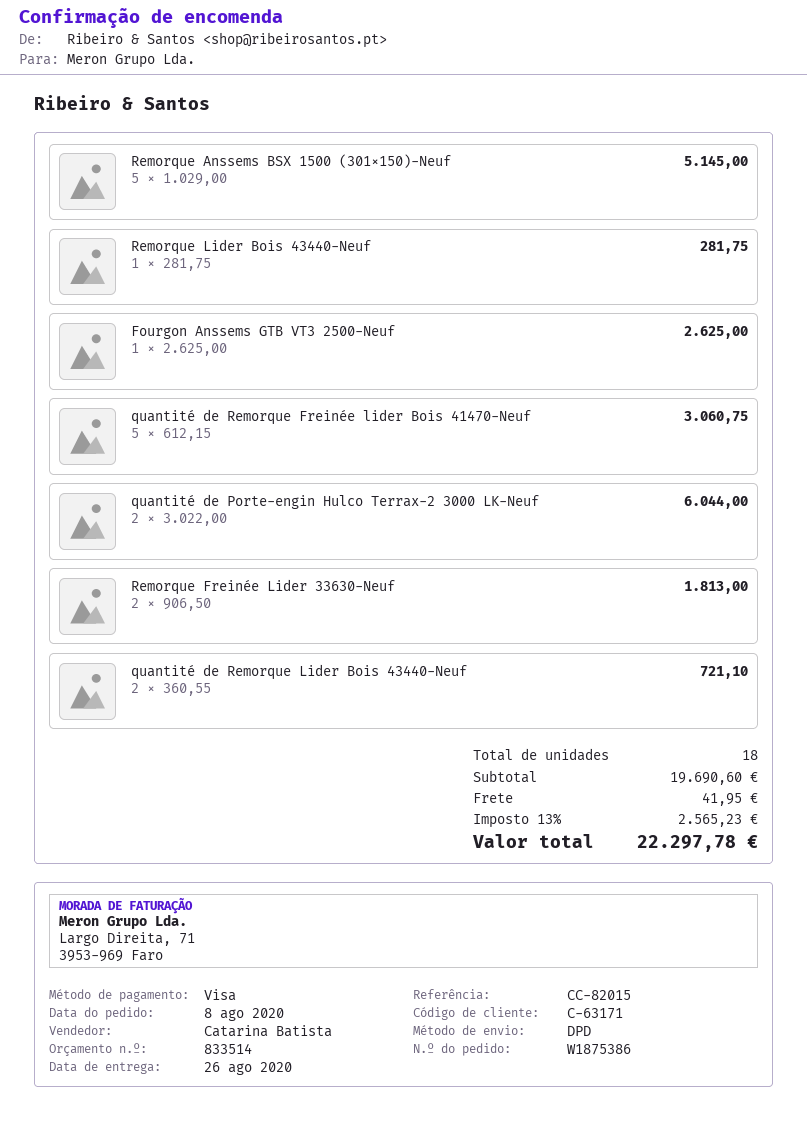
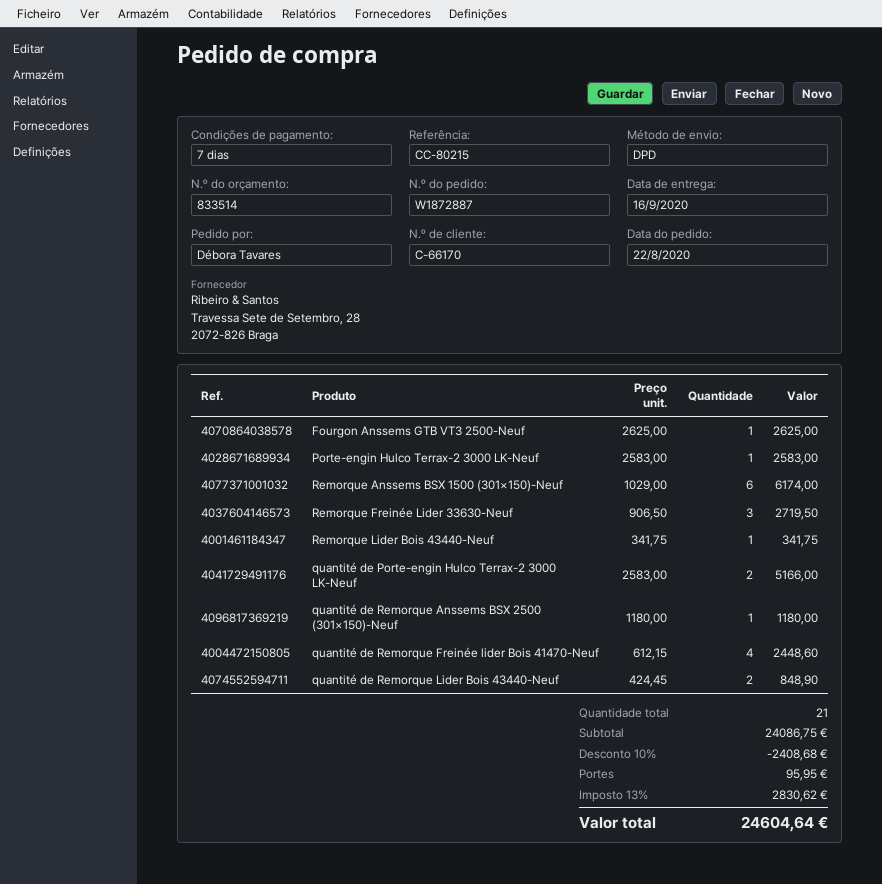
order number: W1875386 -> W1872887
order date: 2020-08-08 -> 2020-08-22
delivery date: 2020-08-26 -> 2020-09-16
customer number: C-63171 -> C-66170
reference: CC-82015 -> CC-80215
Remorque Anssems BSX 1500 (301×150)-Neuf: 5 x 1029.00 = 5145.00 -> 6 x 1029.00 = 6174.00
Remorque Lider Bois 43440-Neuf: 1 x 281.75 = 281.75 -> 1 x 341.75 = 341.75
quantité de Remorque Freinée lider Bois 41470-Neuf: 5 x 612.15 = 3060.75 -> 4 x 612.15 = 2448.60
quantité de Porte-engin Hulco Terrax-2 3000 LK-Neuf: 2 x 3022.00 = 6044.00 -> 2 x 2583.00 = 5166.00
Remorque Freinée Lider 33630-Neuf: 2 x 906.50 = 1813.00 -> 3 x 906.50 = 2719.50
quantité de Remorque Lider Bois 43440-Neuf: 2 x 360.55 = 721.10 -> 2 x 424.45 = 848.90
Porte-engin Hulco Terrax-2 3000 LK-Neuf: none -> 1 x 2583.00 = 2583.00
quantité de Remorque Anssems BSX 2500 (301×150)-Neuf: none -> 1 x 1180.00 = 1180.00
total quantity: 18 -> 21
subtotal: 19690.60 -> 24086.75
discount: none -> 10% = 2408.68
shipping: 41.95 -> 95.95
tax: 13% = 2565.23 -> 13% = 2830.62
total: 22297.78 -> 24604.64

